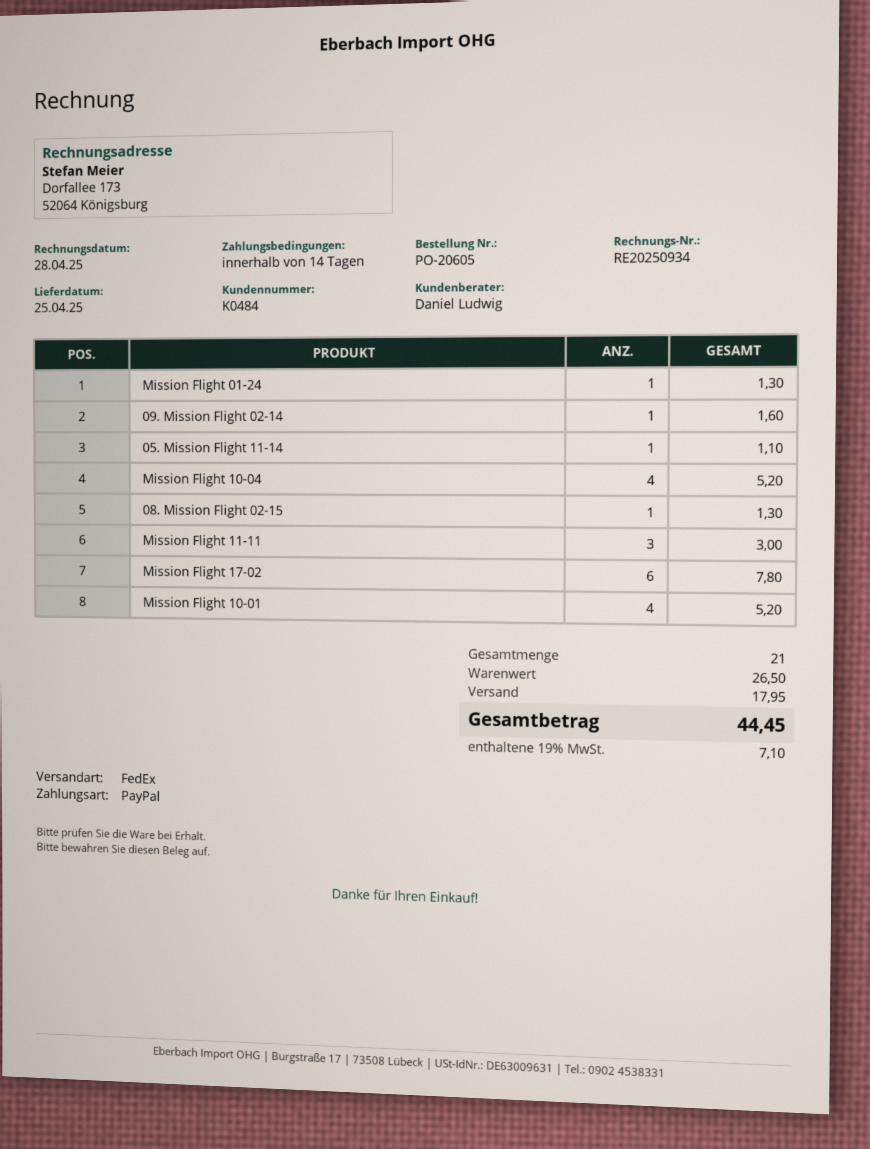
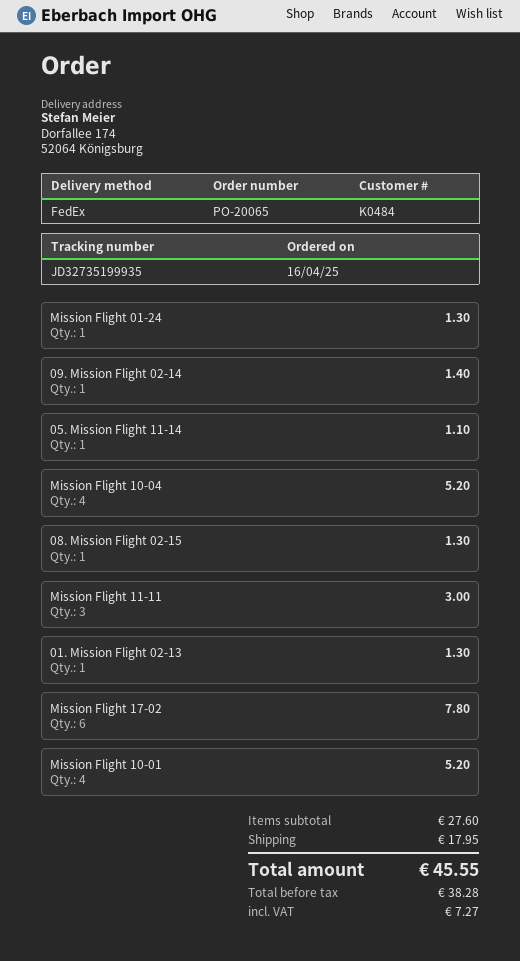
order number: PO-20605 -> PO-20065
09. Mission Flight 02-14: 1 for 1.60 -> 1 for 1.40
01. Mission Flight 02-13: none -> 1 for 1.30
subtotal: 26.50 -> 27.60
tax: 7.10 -> 7.27
total: 44.45 -> 45.55

